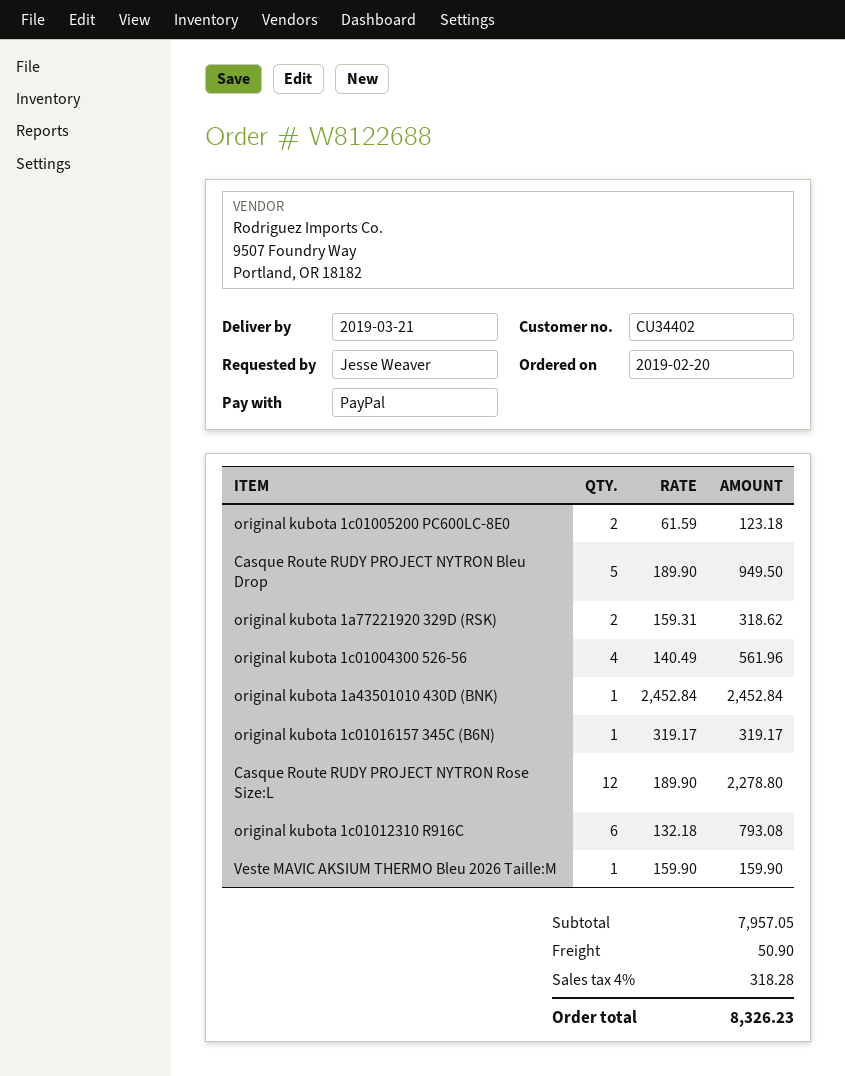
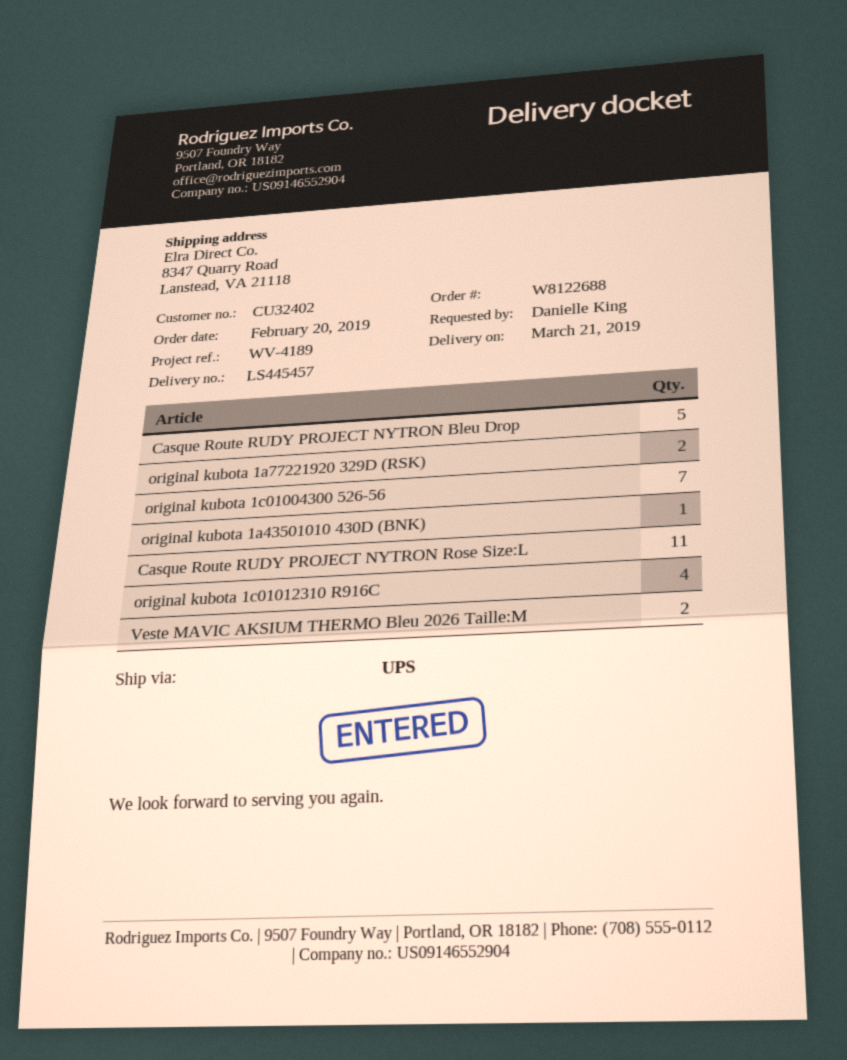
customer number: CU34402 -> CU32402
ordered by: Jesse Weaver -> Danielle King
original kubota 1c01005200 PC600LC-8E0: 2 -> none
original kubota 1c01004300 526-56: 4 -> 7
original kubota 1c01016157 345C (B6N): 1 -> none
Casque Route RUDY PROJECT NYTRON Rose Size:L: 12 -> 11
original kubota 1c01012310 R916C: 6 -> 4
Veste MAVIC AKSIUM THERMO Bleu 2026 Taille:M: 1 -> 2

